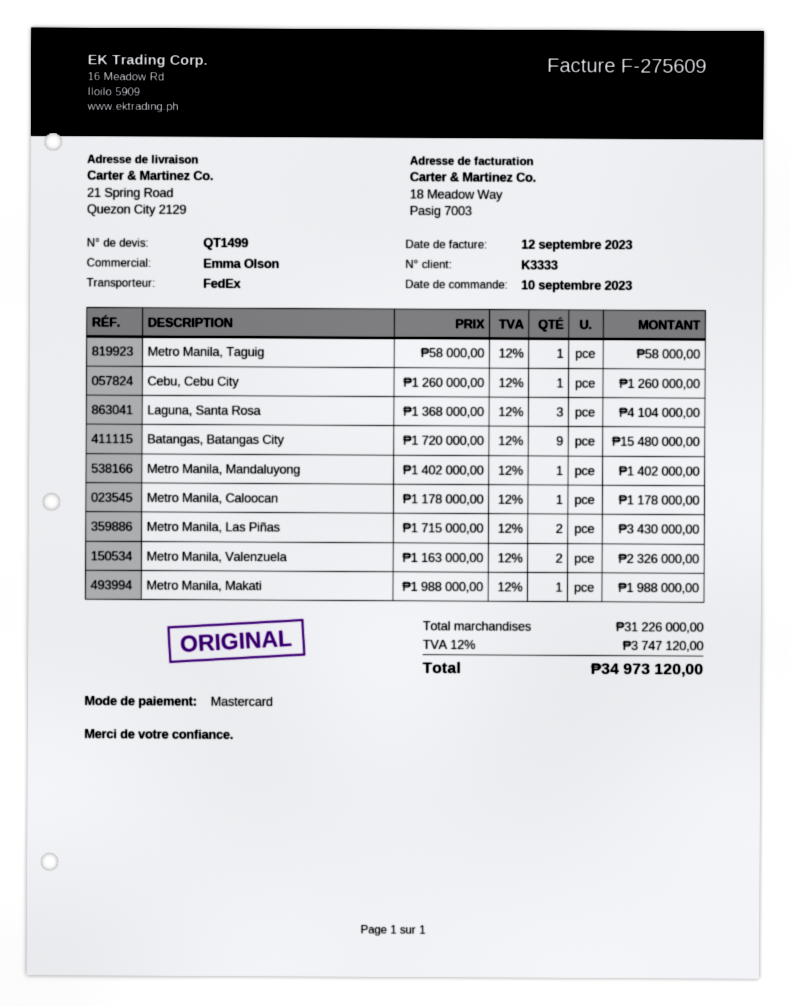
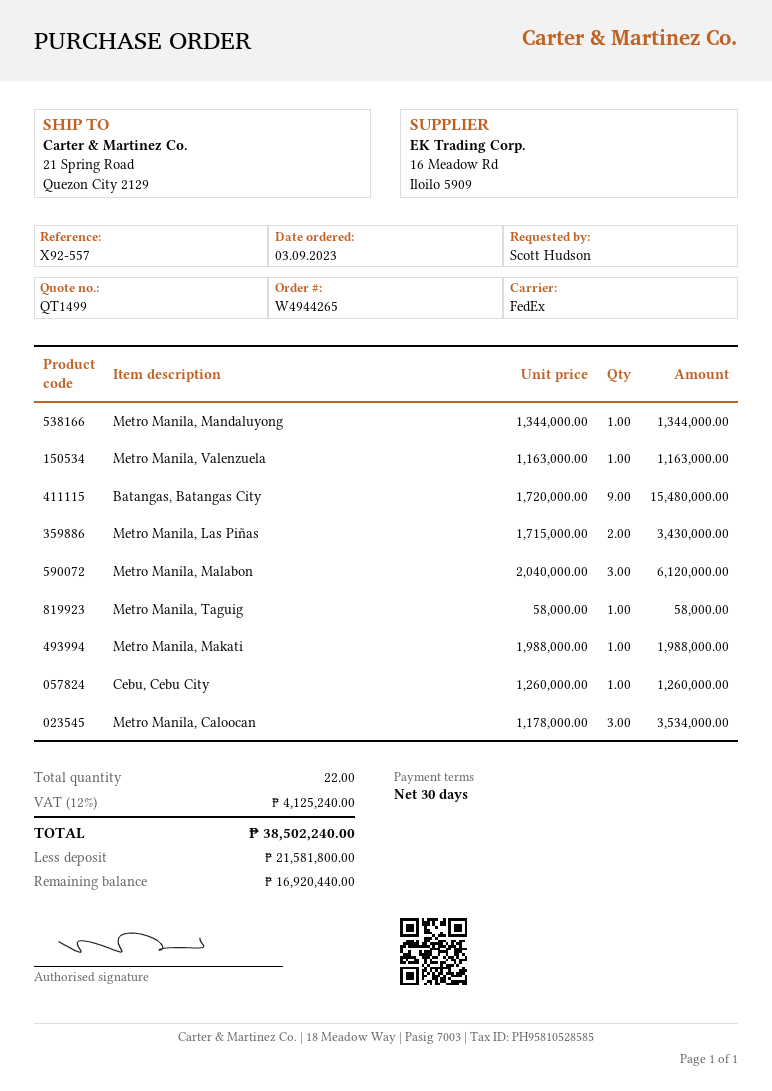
order date: 2023-09-10 -> 2023-09-03
Laguna, Santa Rosa: 3 x 1368000.00 = 4104000.00 -> none
Metro Manila, Mandaluyong: 1 x 1402000.00 = 1402000.00 -> 1 x 1344000.00 = 1344000.00
Metro Manila, Caloocan: 1 x 1178000.00 = 1178000.00 -> 3 x 1178000.00 = 3534000.00
Metro Manila, Valenzuela: 2 x 1163000.00 = 2326000.00 -> 1 x 1163000.00 = 1163000.00
Metro Manila, Malabon: none -> 3 x 2040000.00 = 6120000.00
tax: 12% = 3747120.00 -> 12% = 4125240.00
total: 34973120.00 -> 38502240.00

